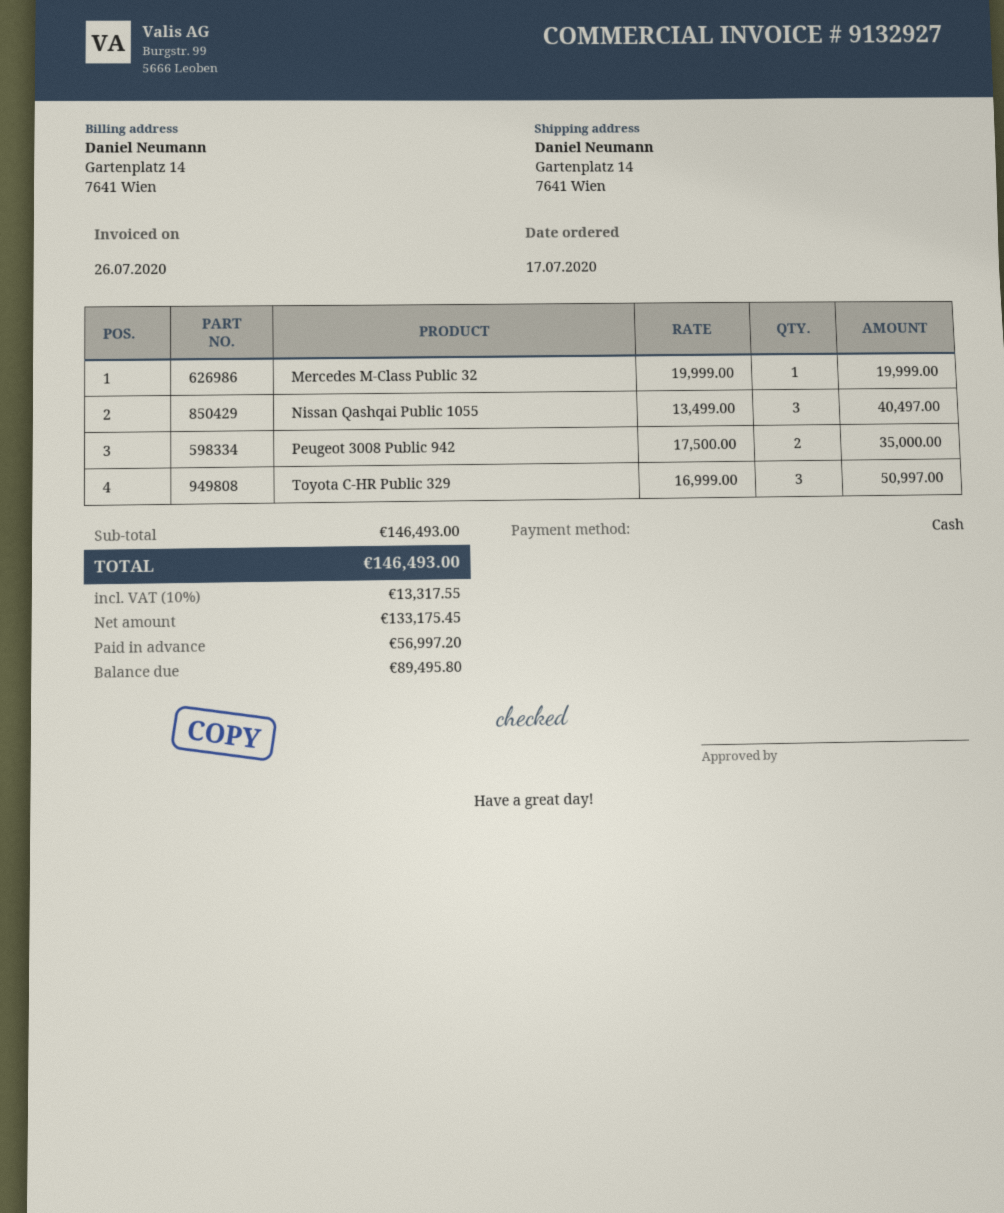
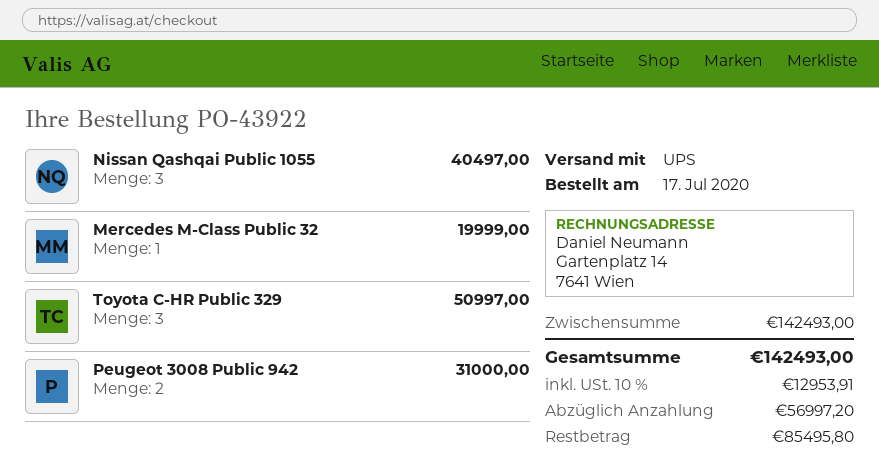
Peugeot 3008 Public 942: 2 for 35000.00 -> 2 for 31000.00
subtotal: 146493.00 -> 142493.00
tax: 10% = 13317.55 -> 10% = 12953.91
total: 146493.00 -> 142493.00
balance: 89495.80 -> 85495.80

